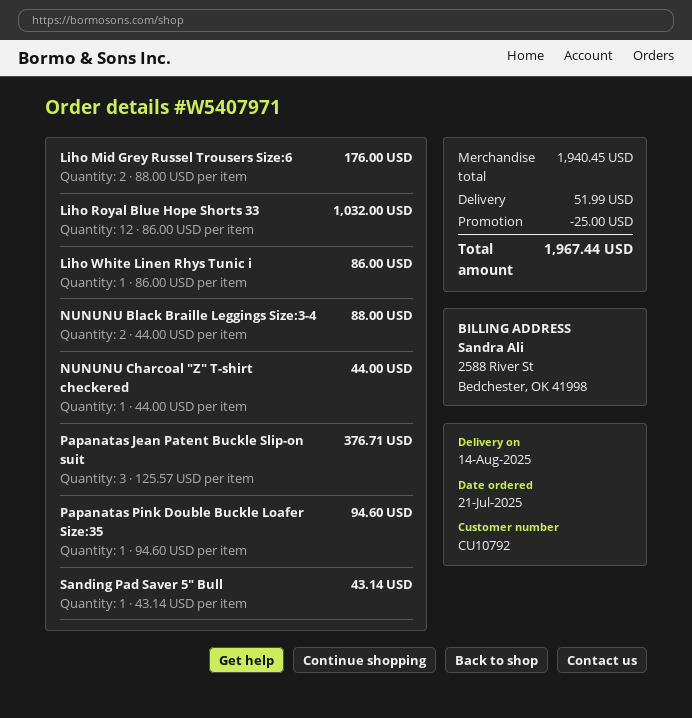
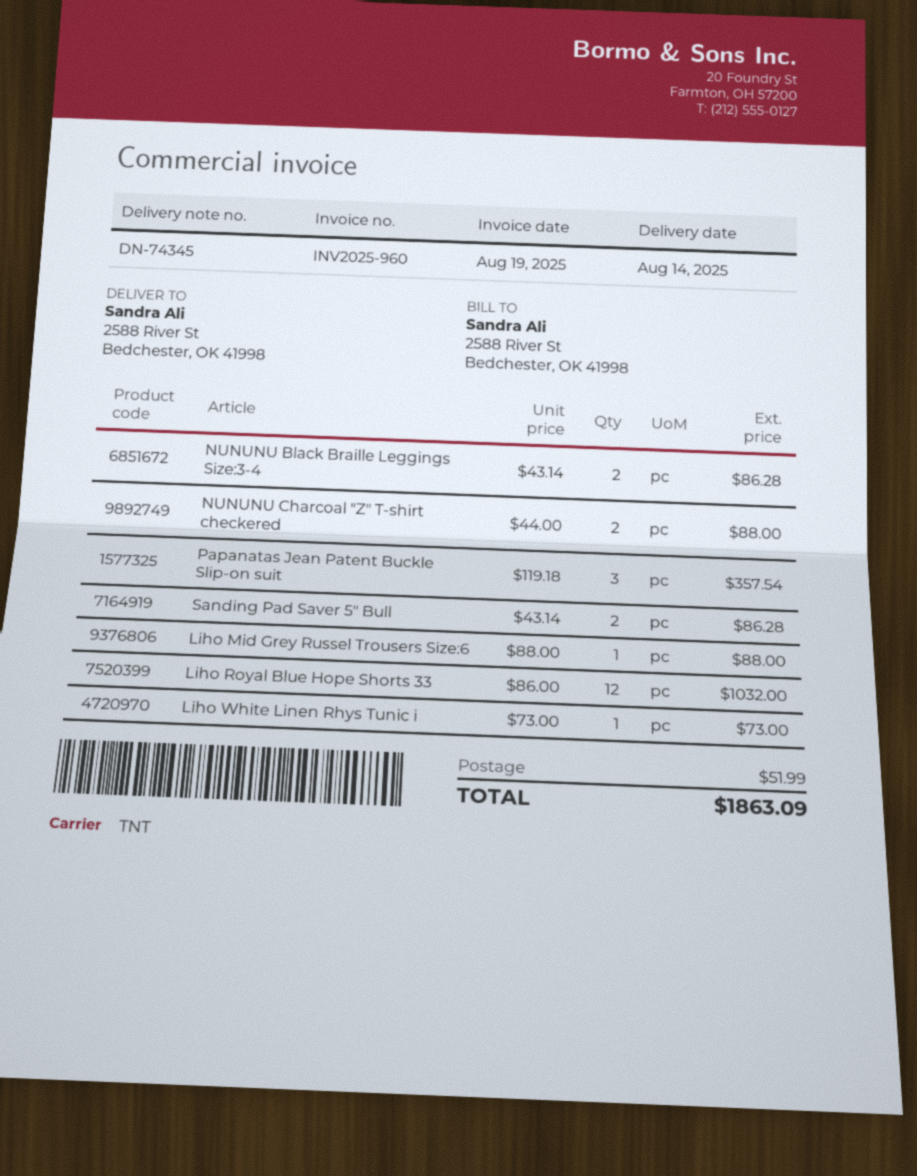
Liho Mid Grey Russel Trousers Size:6: 2 x 88.00 = 176.00 -> 1 x 88.00 = 88.00
Liho White Linen Rhys Tunic i: 1 x 86.00 = 86.00 -> 1 x 73.00 = 73.00
NUNUNU Black Braille Leggings Size:3-4: 2 x 44.00 = 88.00 -> 2 x 43.14 = 86.28
NUNUNU Charcoal "Z" T-shirt checkered: 1 x 44.00 = 44.00 -> 2 x 44.00 = 88.00
Papanatas Jean Patent Buckle Slip-on suit: 3 x 125.57 = 376.71 -> 3 x 119.18 = 357.54
Papanatas Pink Double Buckle Loafer Size:35: 1 x 94.60 = 94.60 -> none
Sanding Pad Saver 5" Bull: 1 x 43.14 = 43.14 -> 2 x 43.14 = 86.28
discount: 25.00 -> none
total: 1967.44 -> 1863.09

